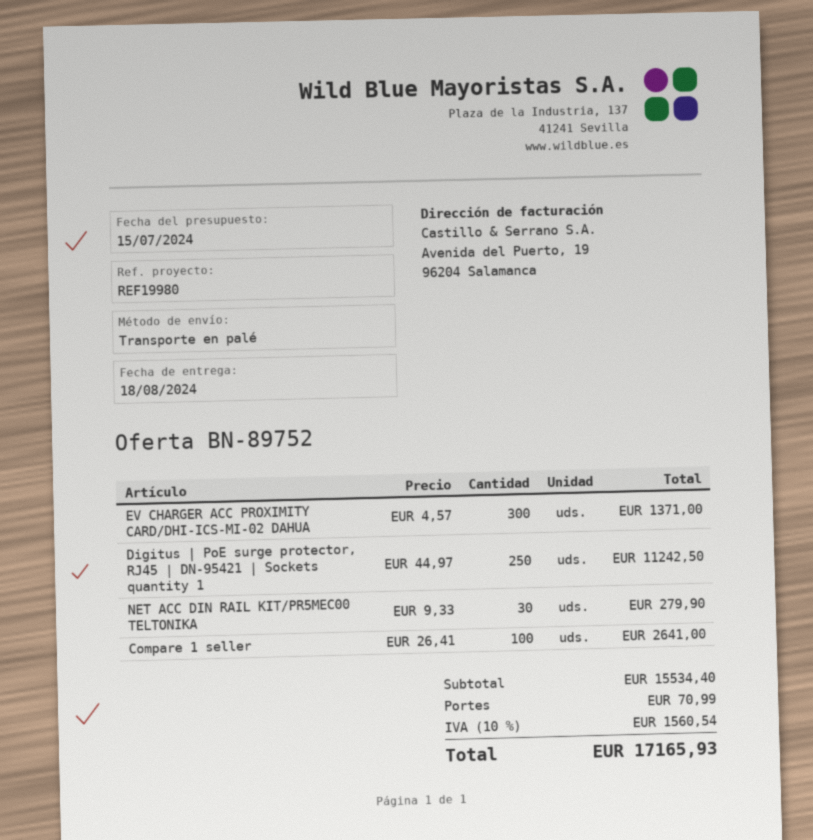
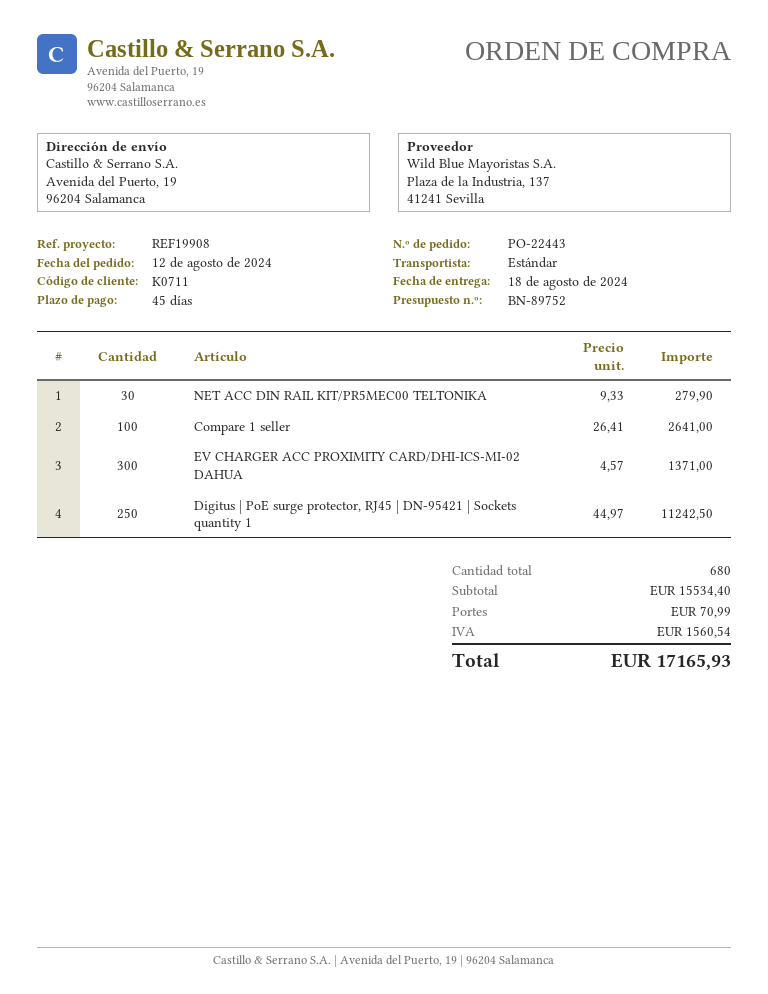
reference: REF19980 -> REF19908
shipping method: pallet freight -> standard

